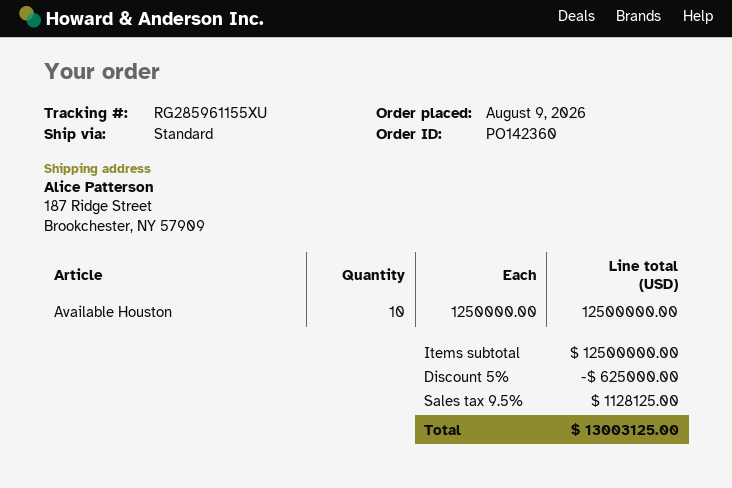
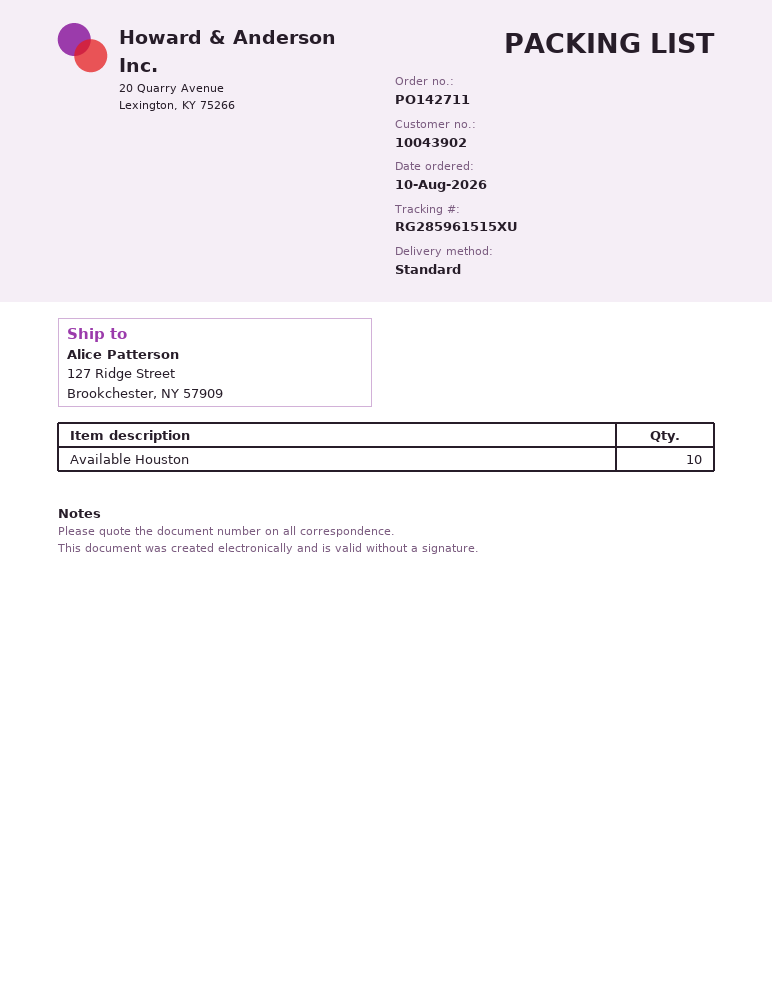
order number: PO142360 -> PO142711
order date: 2026-08-09 -> 2026-08-10
tracking number: RG285961155XU -> RG285961515XU
ship to: 187 Ridge Street, Brookchester, NY 57909 -> 127 Ridge Street, Brookchester, NY 57909

